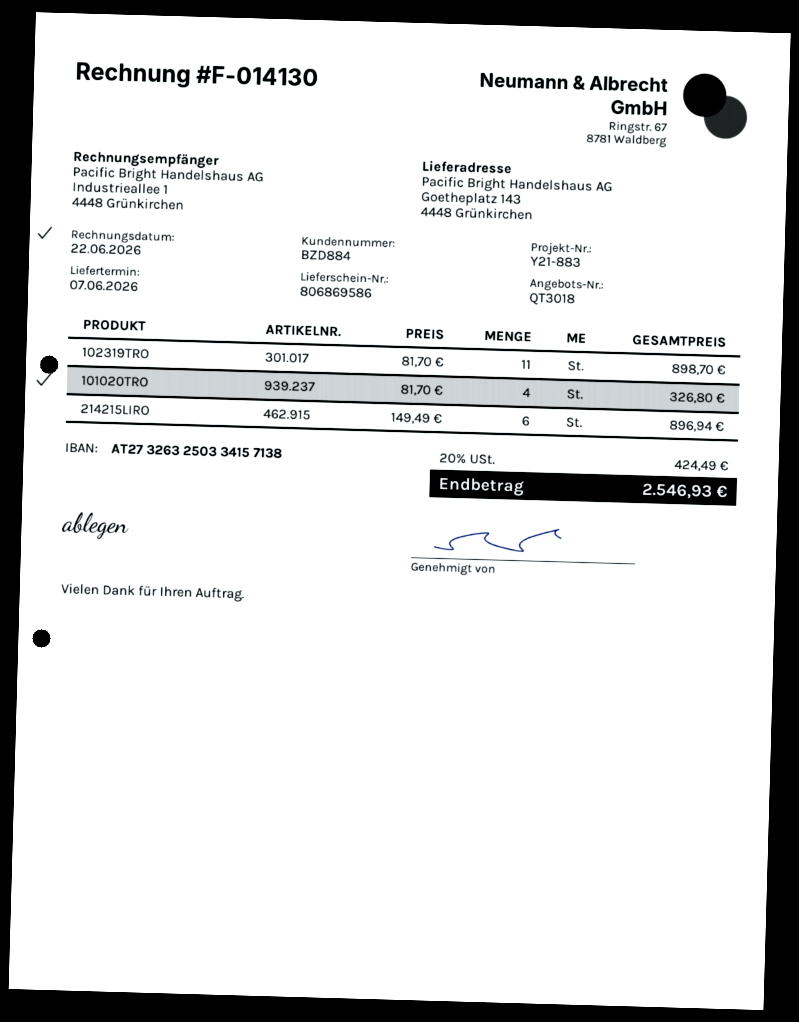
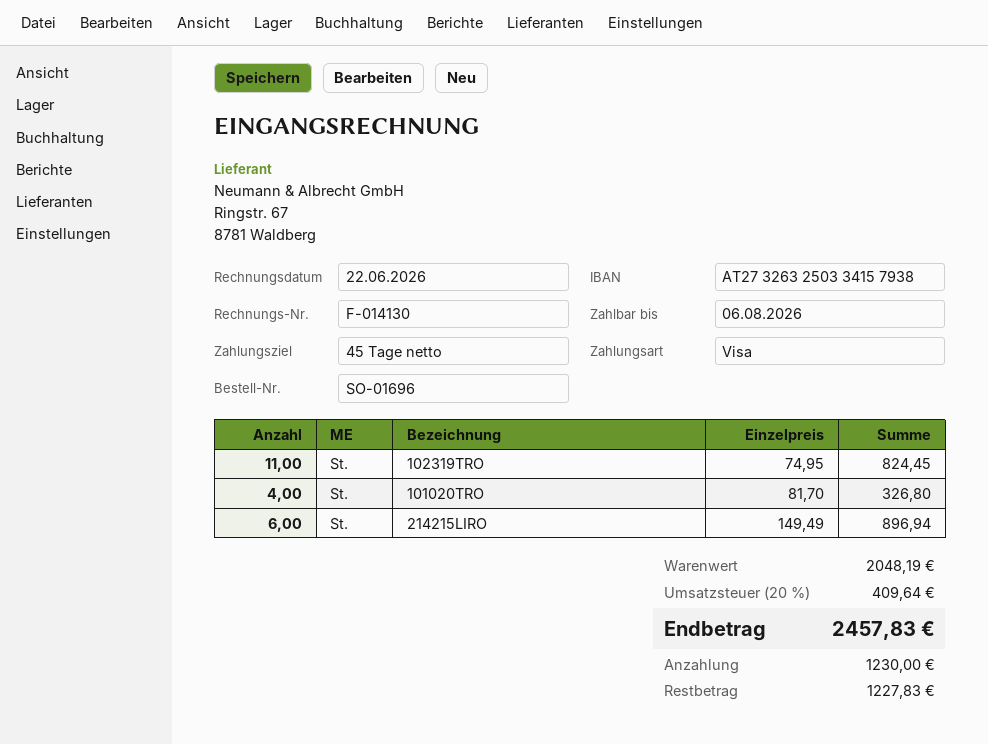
bank account: AT273263250334157138 -> AT273263250334157938
102319TRO: 11 x 81.70 = 898.70 -> 11 x 74.95 = 824.45
tax: 20% = 424.49 -> 20% = 409.64
total: 2546.93 -> 2457.83

